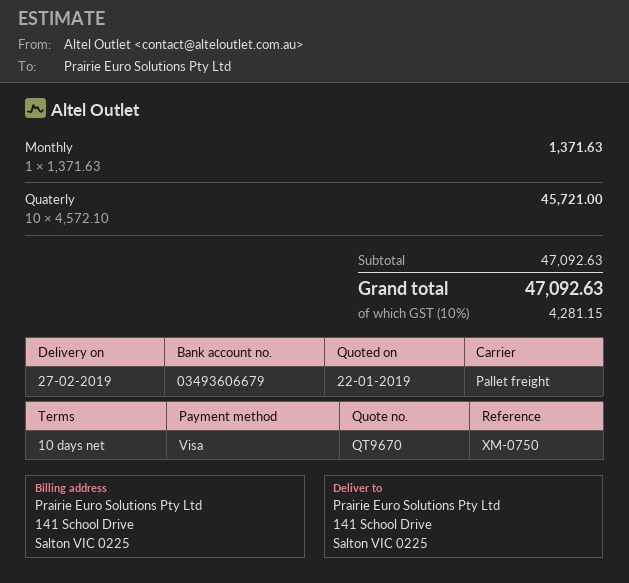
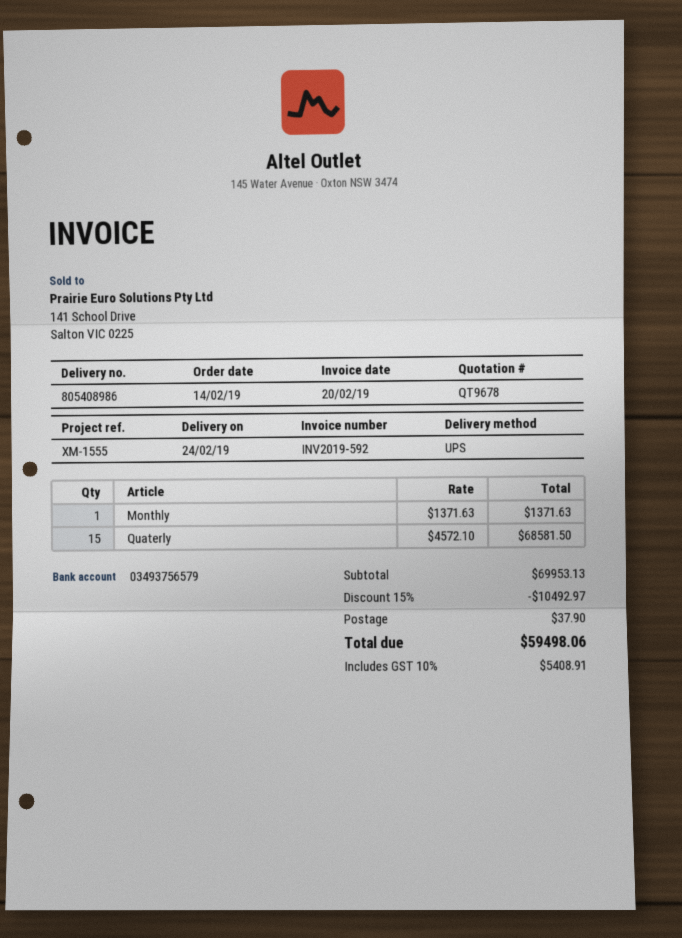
quote number: QT9670 -> QT9678
delivery date: 2019-02-27 -> 2019-02-24
reference: XM-0750 -> XM-1555
bank account: 03493606679 -> 03493756579
shipping method: pallet freight -> UPS
Quaterly: 10 x 4572.10 = 45721.00 -> 15 x 4572.10 = 68581.50
subtotal: 47092.63 -> 69953.13
discount: none -> 15% = 10492.97
shipping: none -> 37.90
tax: 10% = 4281.15 -> 10% = 5408.91
total: 47092.63 -> 59498.06

